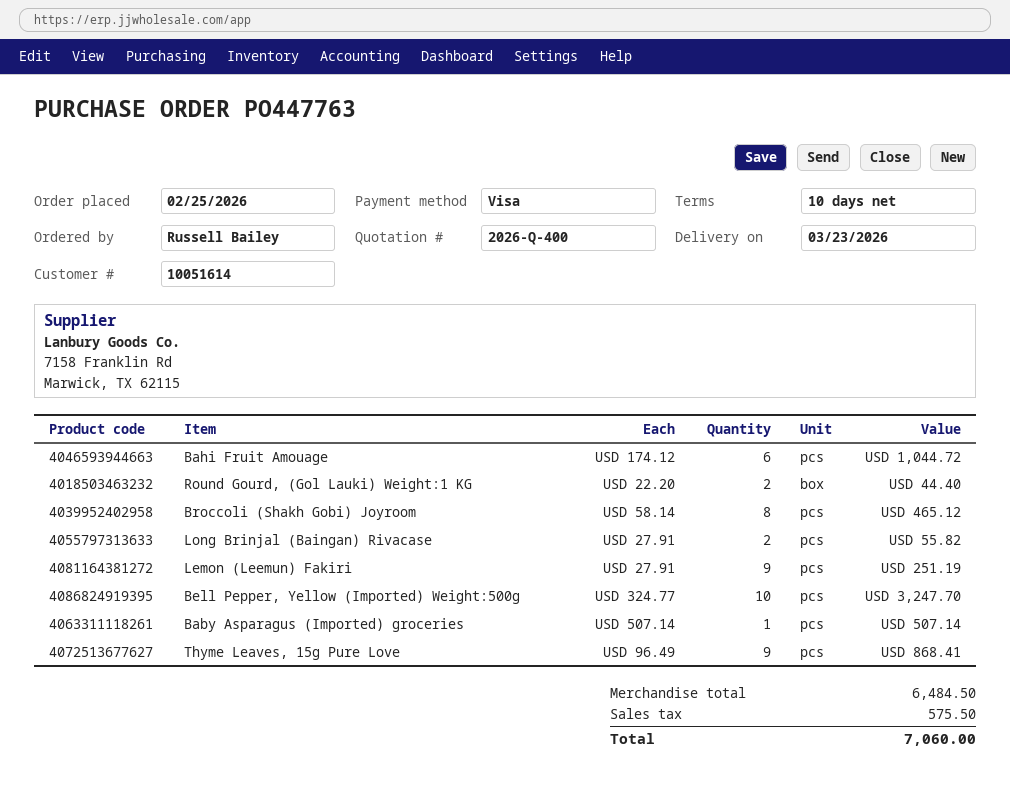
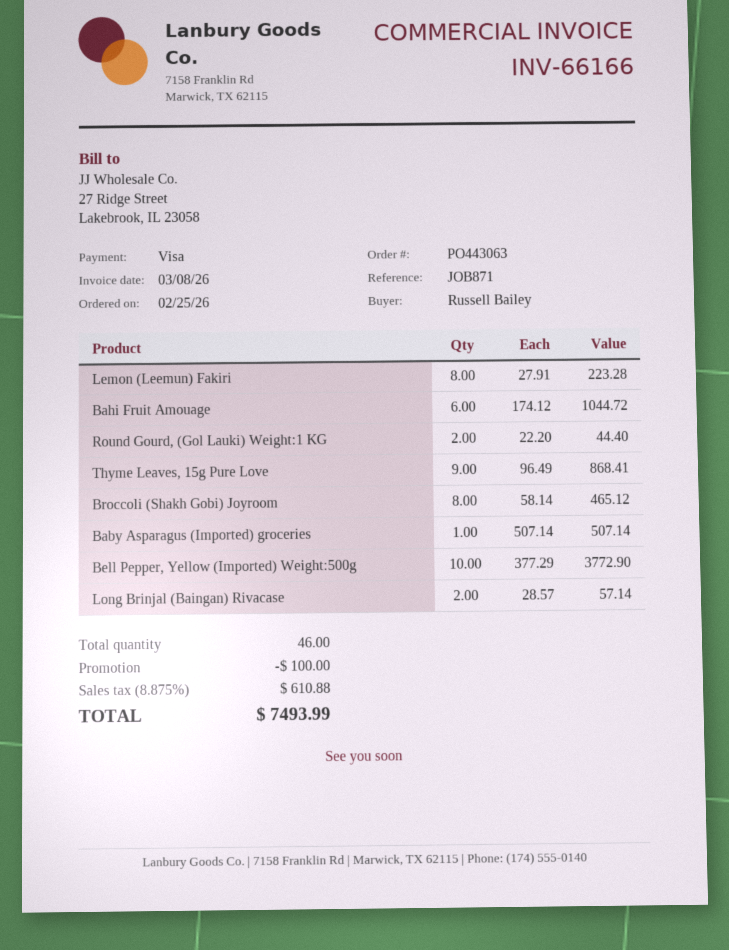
order number: PO447763 -> PO443063
Long Brinjal (Baingan) Rivacase: 2 x 27.91 = 55.82 -> 2 x 28.57 = 57.14
Lemon (Leemun) Fakiri: 9 x 27.91 = 251.19 -> 8 x 27.91 = 223.28
Bell Pepper, Yellow (Imported) Weight:500g: 10 x 324.77 = 3247.70 -> 10 x 377.29 = 3772.90
discount: none -> 100.00
tax: 575.50 -> 610.88
total: 7060.00 -> 7493.99

